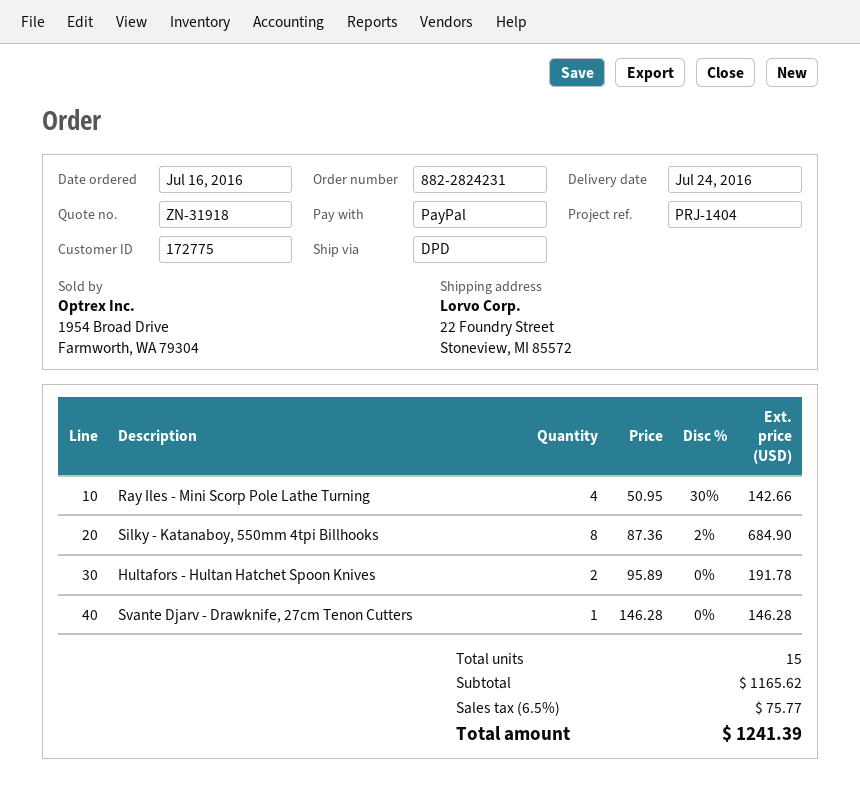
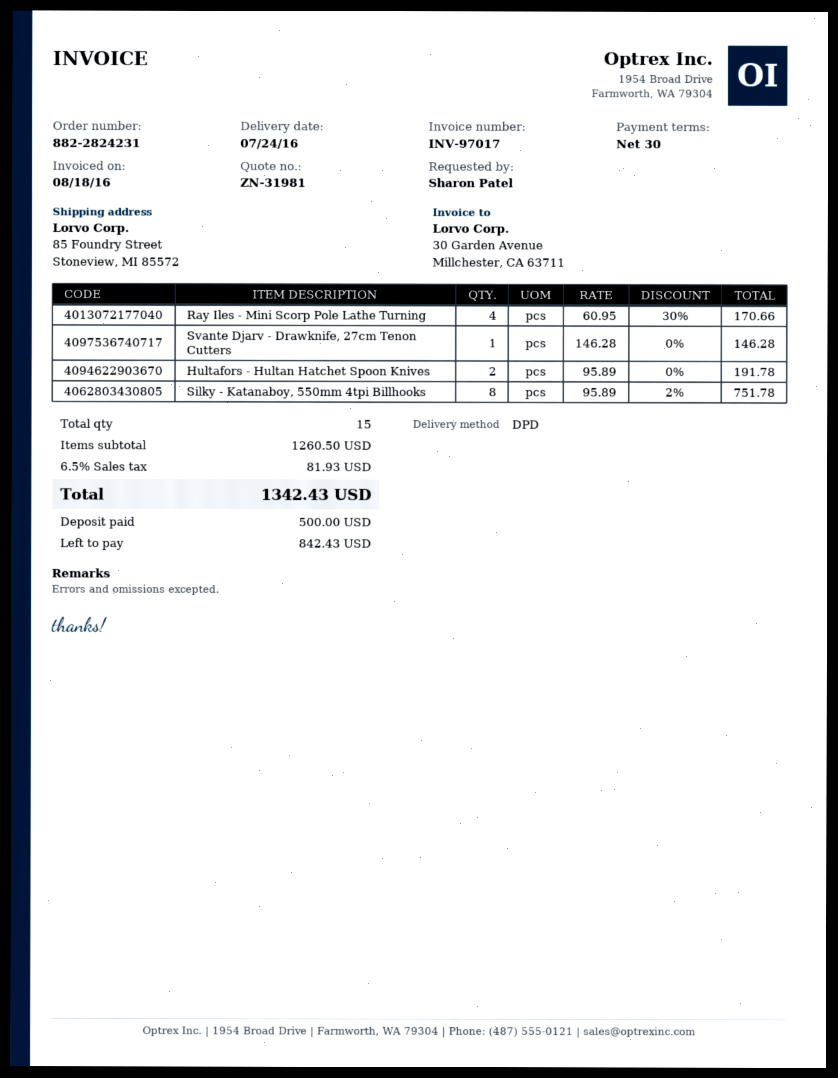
quote number: ZN-31918 -> ZN-31981
ship to: 22 Foundry Street, Stoneview, MI 85572 -> 85 Foundry Street, Stoneview, MI 85572
Ray Iles - Mini Scorp Pole Lathe Turning: 4 x 50.95 - 30% = 142.66 -> 4 x 60.95 - 30% = 170.66
Silky - Katanaboy, 550mm 4tpi Billhooks: 8 x 87.36 - 2% = 684.90 -> 8 x 95.89 - 2% = 751.78
subtotal: 1165.62 -> 1260.50
tax: 6.5% = 75.77 -> 6.5% = 81.93
total: 1241.39 -> 1342.43

